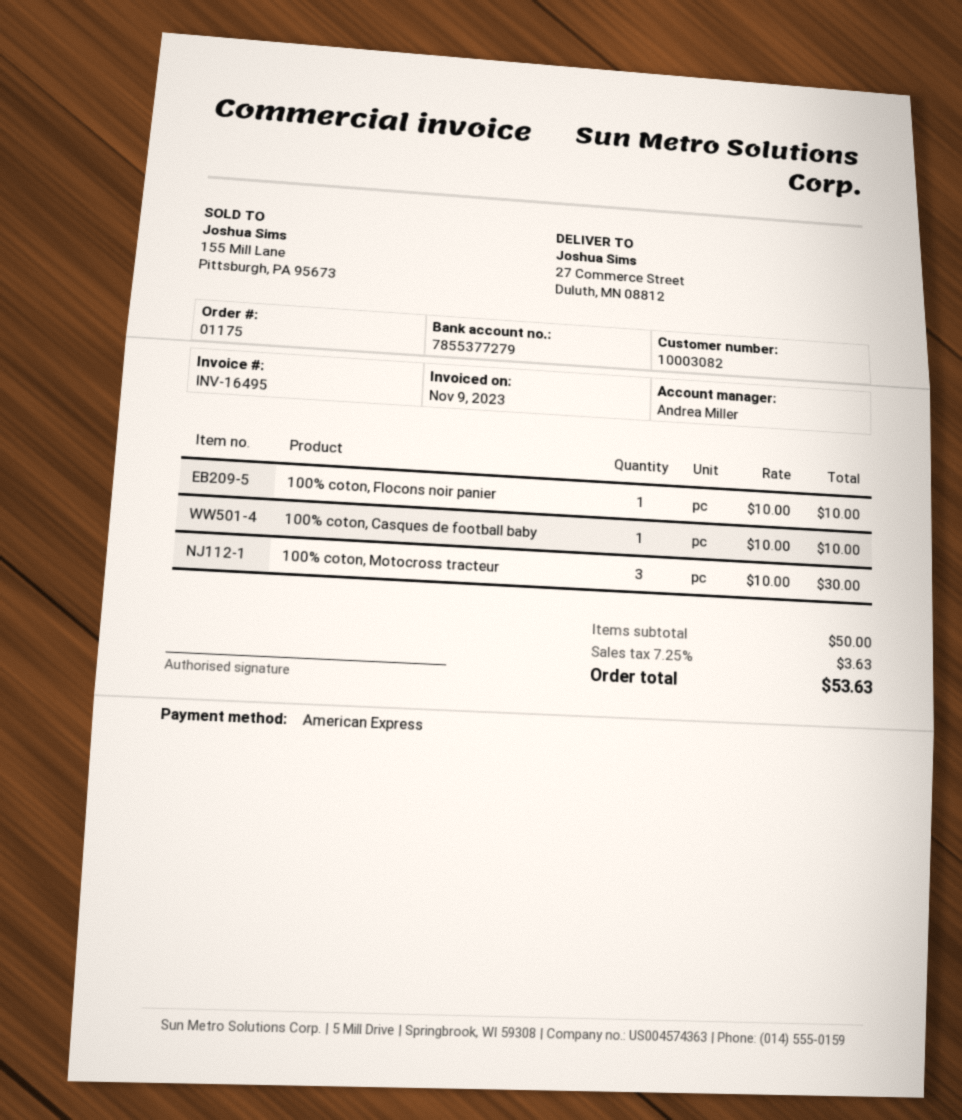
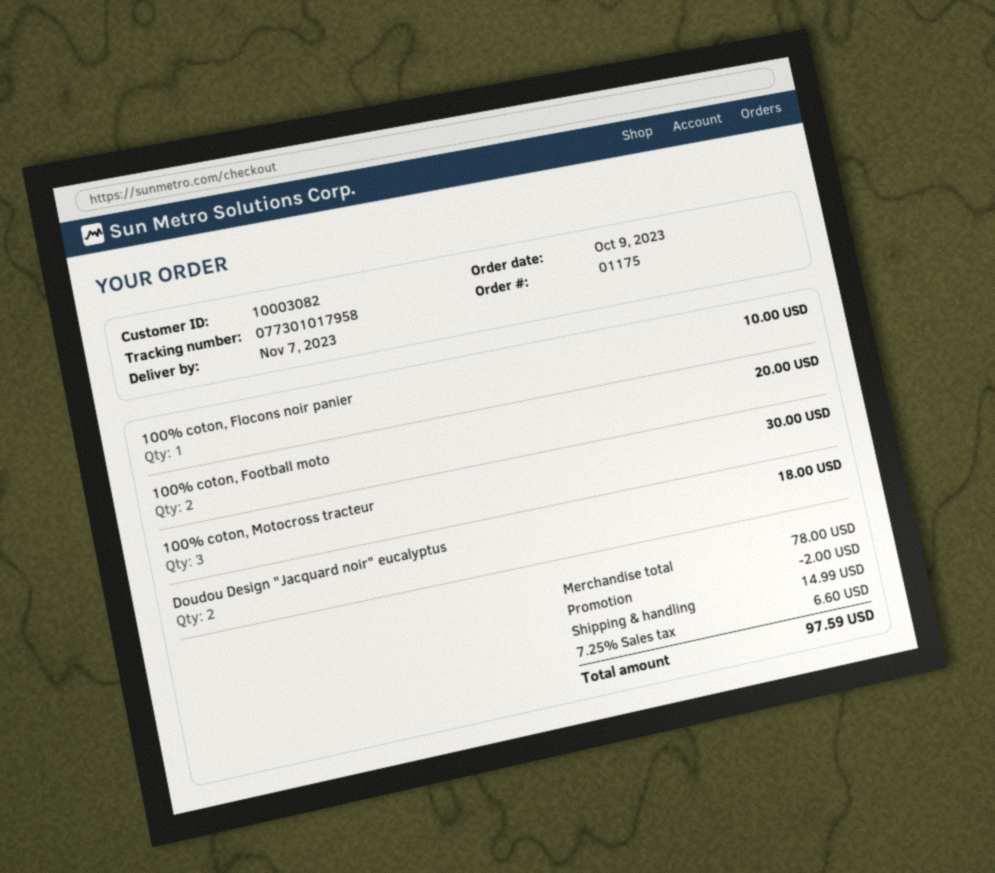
100% coton, Casques de football baby: 1 for 10.00 -> none
100% coton, Football moto: none -> 2 for 20.00
Doudou Design "Jacquard noir" eucalyptus: none -> 2 for 18.00
subtotal: 50.00 -> 78.00
discount: none -> 2.00
shipping: none -> 14.99
tax: 7.25% = 3.63 -> 7.25% = 6.60
total: 53.63 -> 97.59

